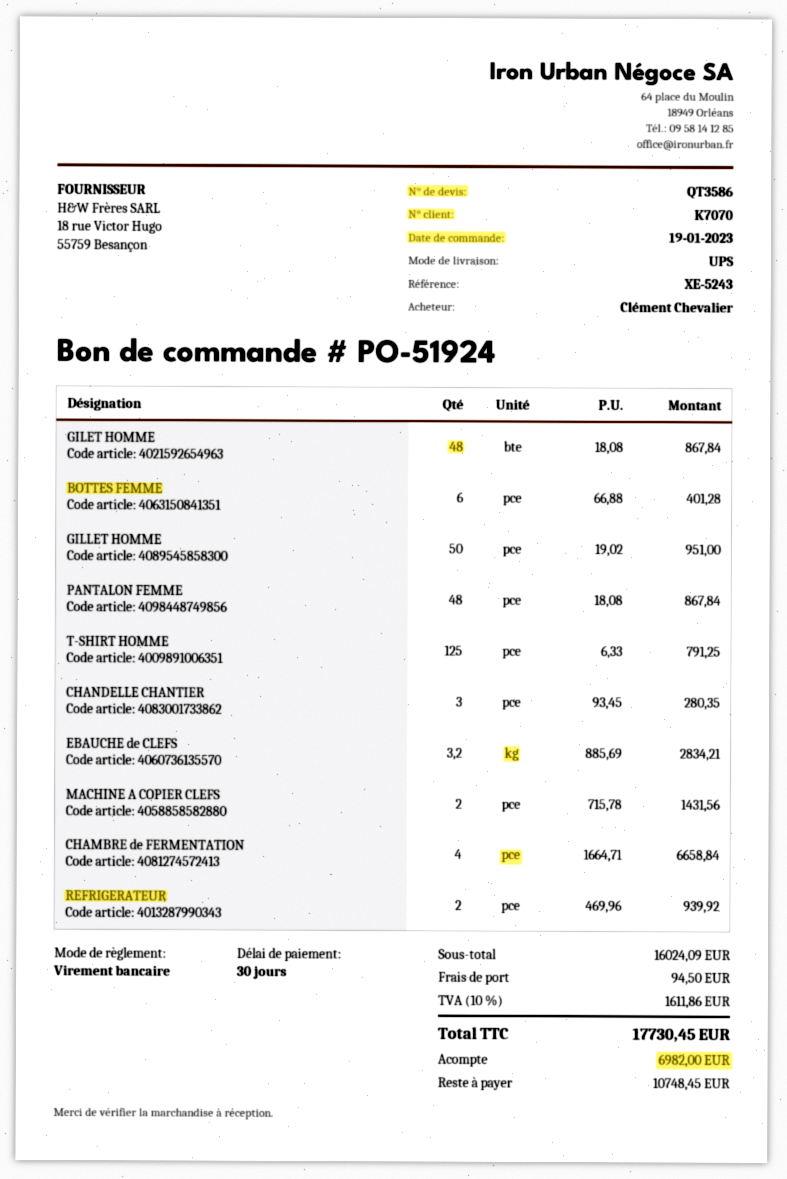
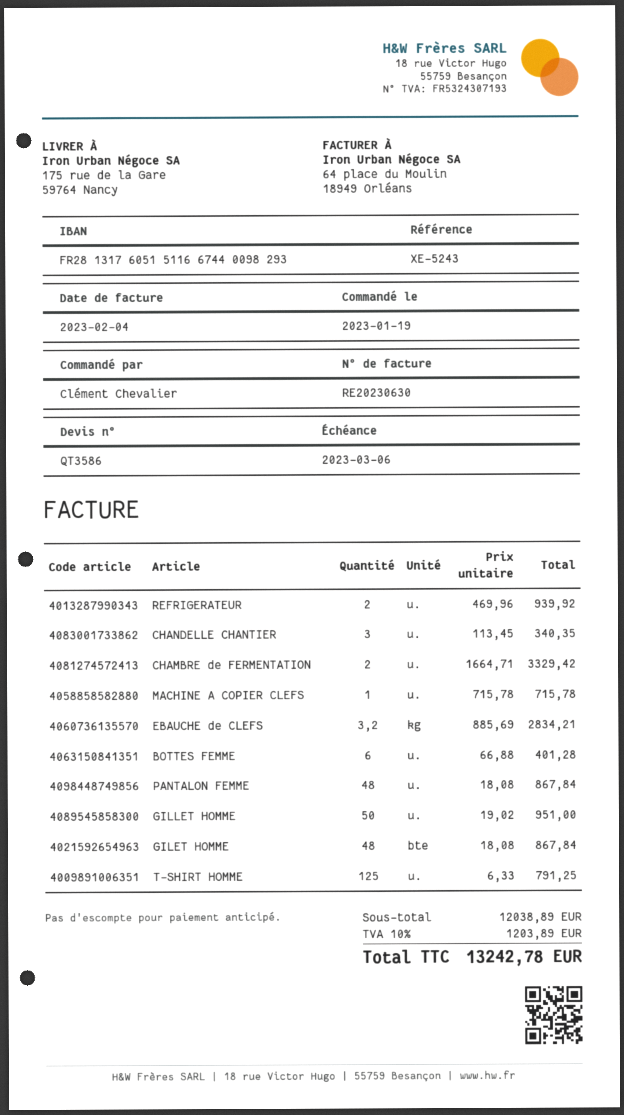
CHANDELLE CHANTIER: 3 x 93.45 = 280.35 -> 3 x 113.45 = 340.35
MACHINE A COPIER CLEFS: 2 x 715.78 = 1431.56 -> 1 x 715.78 = 715.78
CHAMBRE de FERMENTATION: 4 x 1664.71 = 6658.84 -> 2 x 1664.71 = 3329.42
subtotal: 16024.09 -> 12038.89
shipping: 94.50 -> none
tax: 10% = 1611.86 -> 10% = 1203.89
total: 17730.45 -> 13242.78

